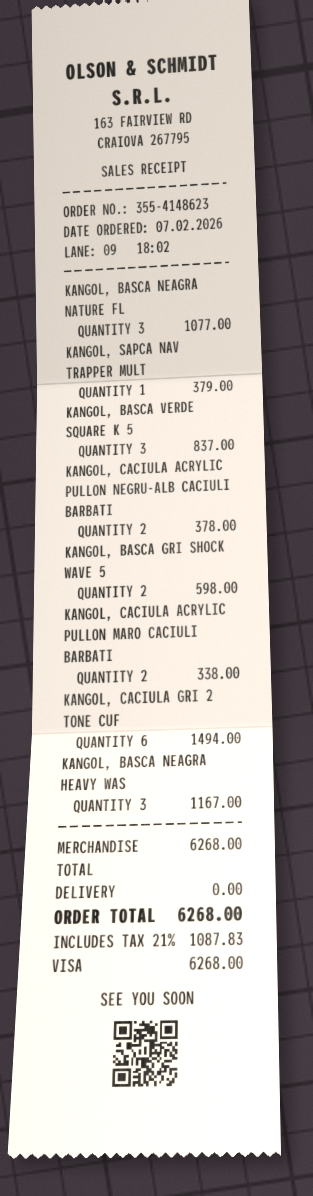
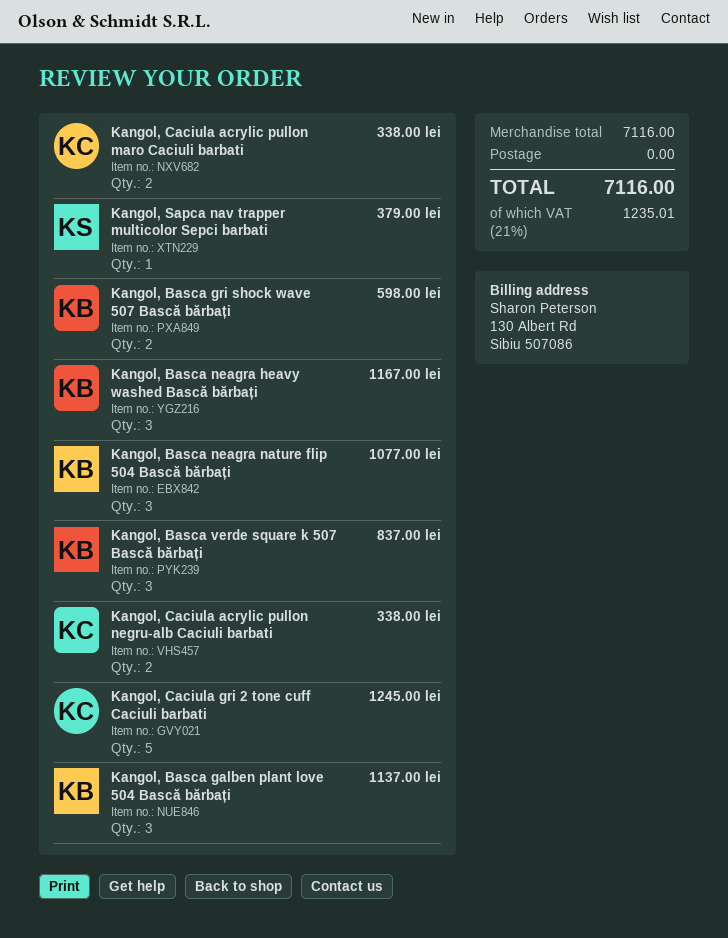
KANGOL, CACIULA ACRYLIC PULLON NEGRU-ALB CACIULI BARBATI: 2 for 378.00 -> 2 for 338.00
KANGOL, CACIULA GRI 2 TONE CUF: 6 for 1494.00 -> 5 for 1245.00
Kangol, Basca galben plant love 504 Bască bărbați: none -> 3 for 1137.00
subtotal: 6268.00 -> 7116.00
tax: 21% = 1087.83 -> 21% = 1235.01
total: 6268.00 -> 7116.00

